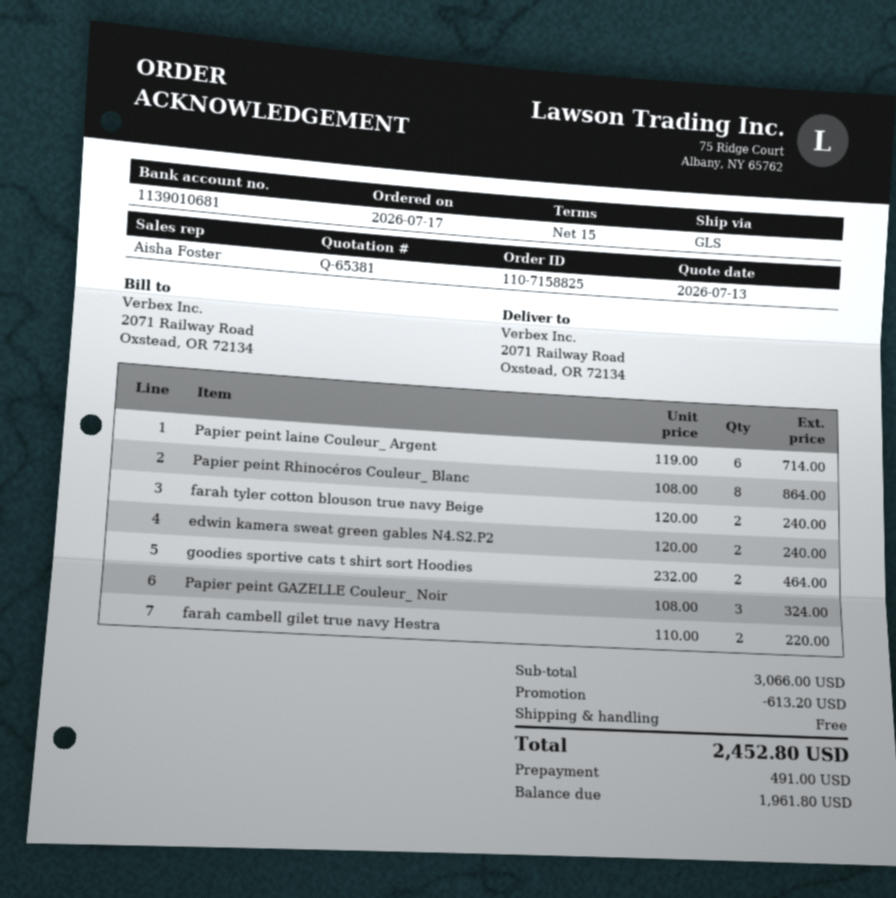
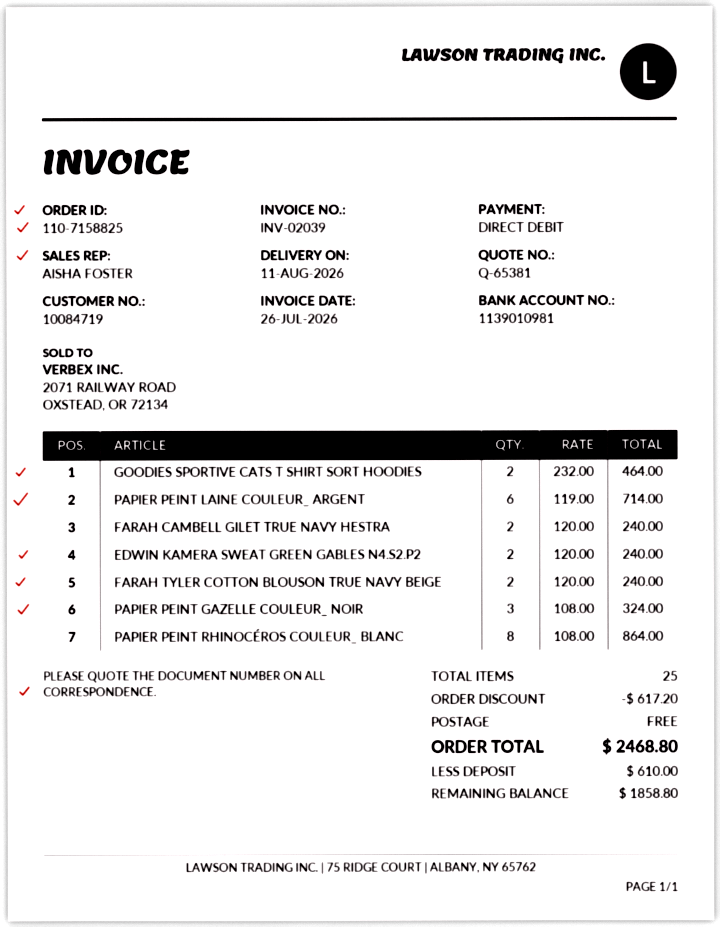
bank account: 1139010681 -> 1139010981
farah cambell gilet true navy Hestra: 2 x 110.00 = 220.00 -> 2 x 120.00 = 240.00
discount: 613.20 -> 617.20
total: 2452.80 -> 2468.80
deposit: 491.00 -> 610.00
balance: 1961.80 -> 1858.80

